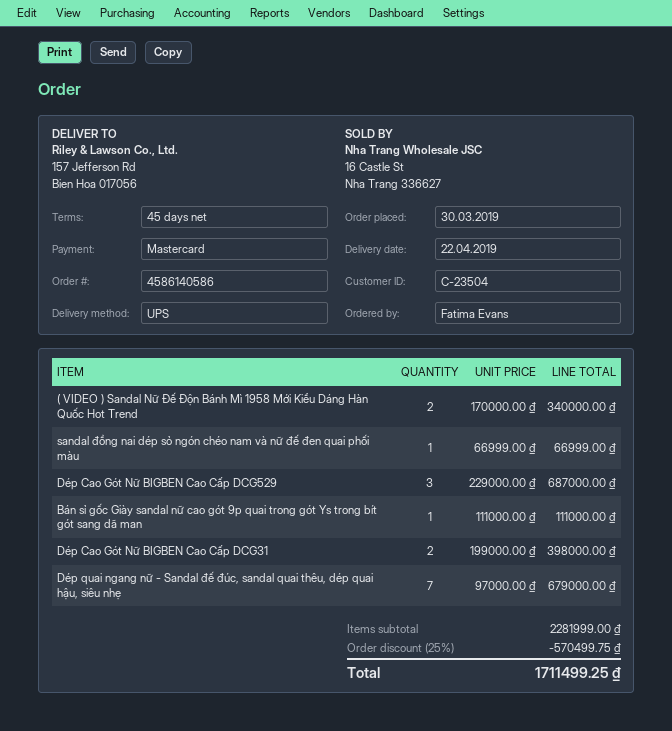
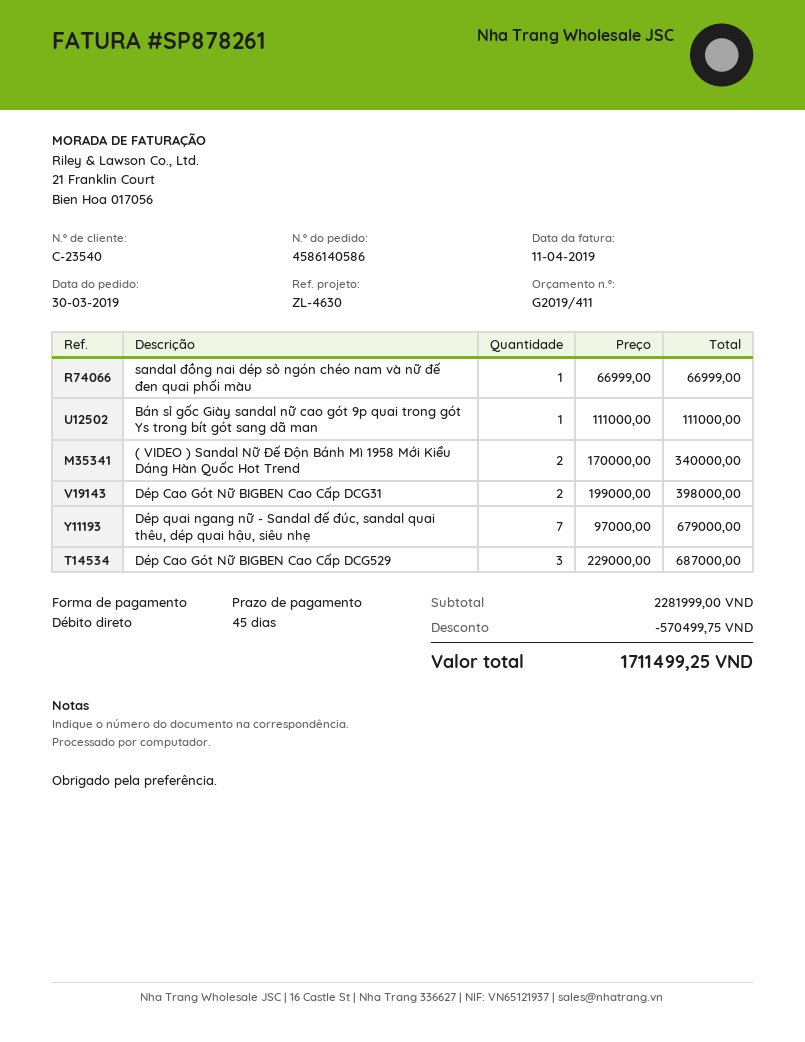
customer number: C-23504 -> C-23540
payment method: Mastercard -> direct debit

